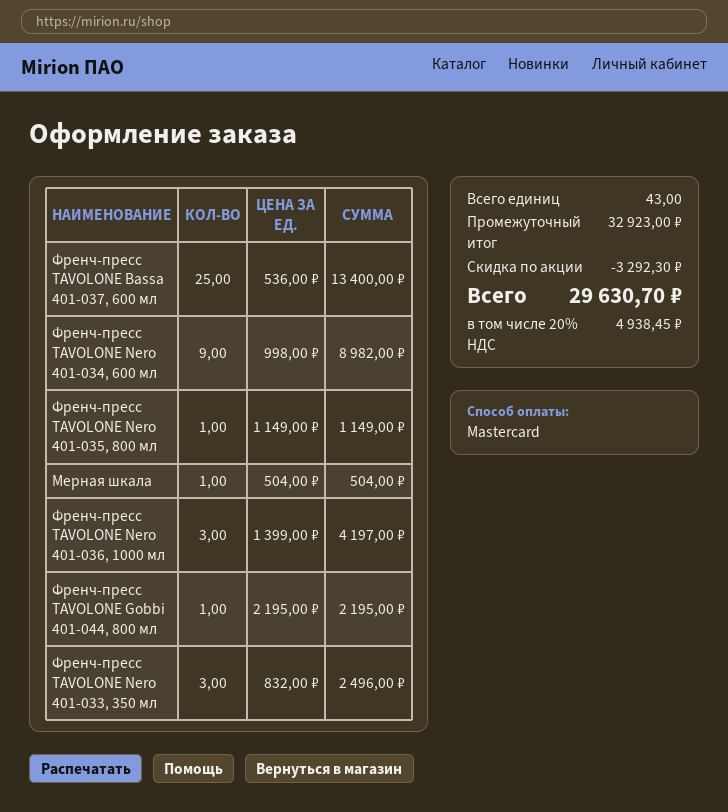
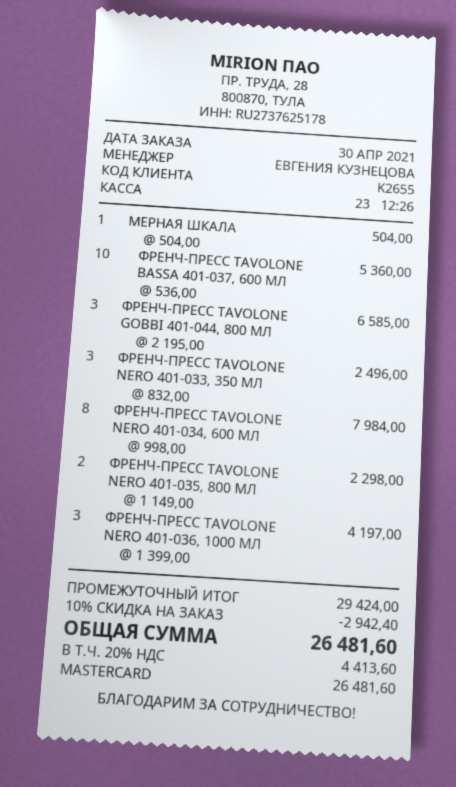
Френч-пресс TAVOLONE Bassa 401-037, 600 мл: 25 x 536.00 = 13400.00 -> 10 x 536.00 = 5360.00
Френч-пресс TAVOLONE Nero 401-034, 600 мл: 9 x 998.00 = 8982.00 -> 8 x 998.00 = 7984.00
Френч-пресс TAVOLONE Nero 401-035, 800 мл: 1 x 1149.00 = 1149.00 -> 2 x 1149.00 = 2298.00
Френч-пресс TAVOLONE Gobbi 401-044, 800 мл: 1 x 2195.00 = 2195.00 -> 3 x 2195.00 = 6585.00
subtotal: 32923.00 -> 29424.00
discount: 3292.30 -> 2942.40
tax: 20% = 4938.45 -> 20% = 4413.60
total: 29630.70 -> 26481.60

